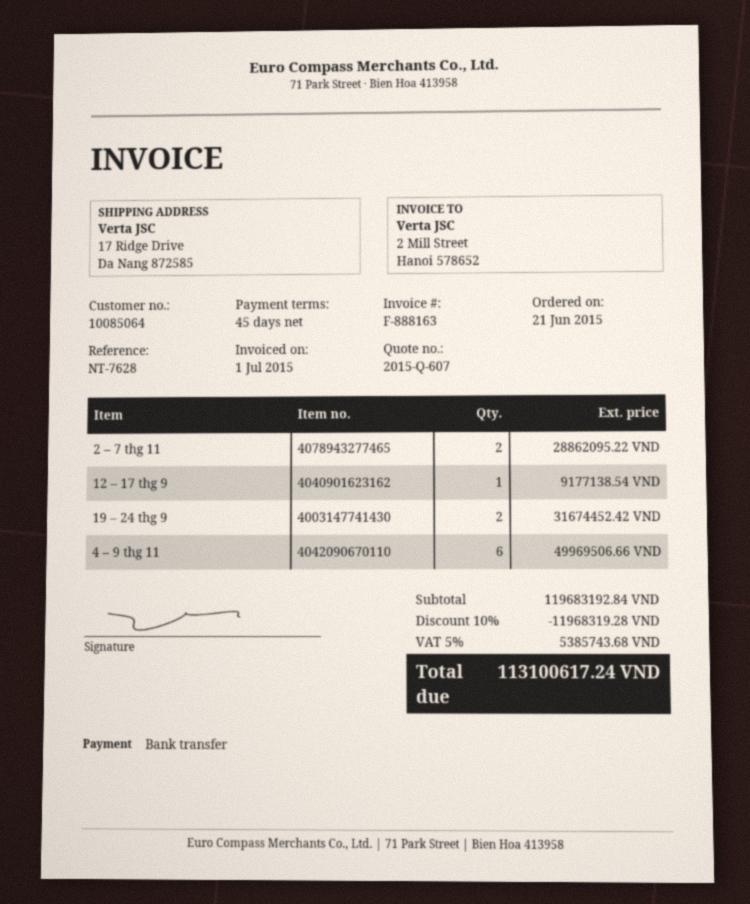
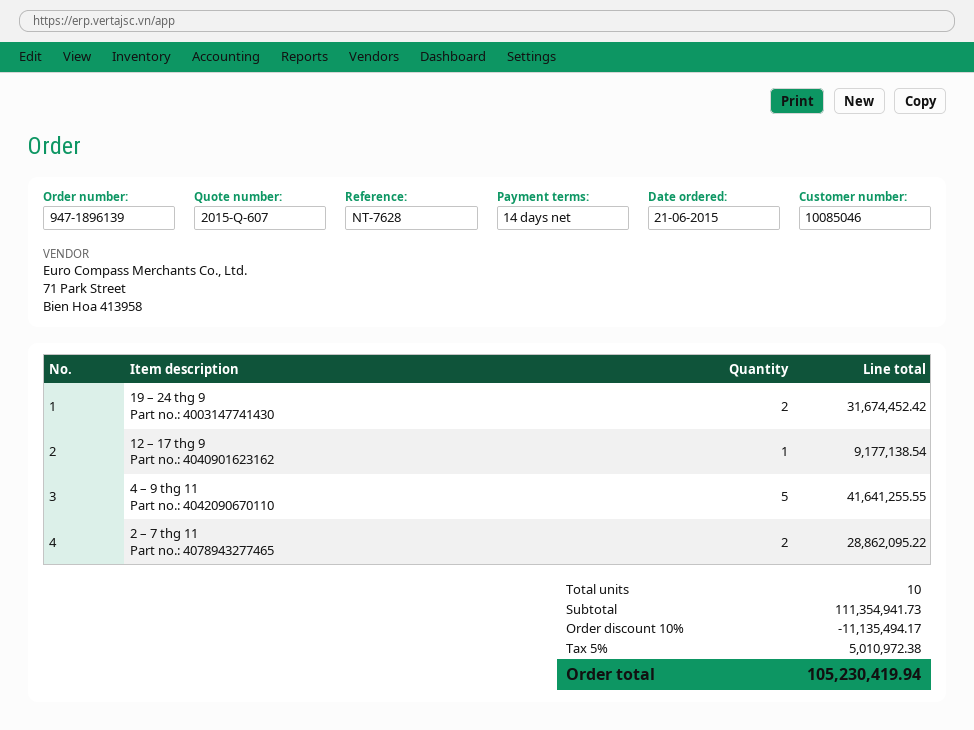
payment terms: 45 days -> 14 days
customer number: 10085064 -> 10085046
4 – 9 thg 11: 6 for 49969506.66 -> 5 for 41641255.55
subtotal: 119683192.84 -> 111354941.73
discount: 10% = 11968319.28 -> 10% = 11135494.17
tax: 5% = 5385743.68 -> 5% = 5010972.38
total: 113100617.24 -> 105230419.94

